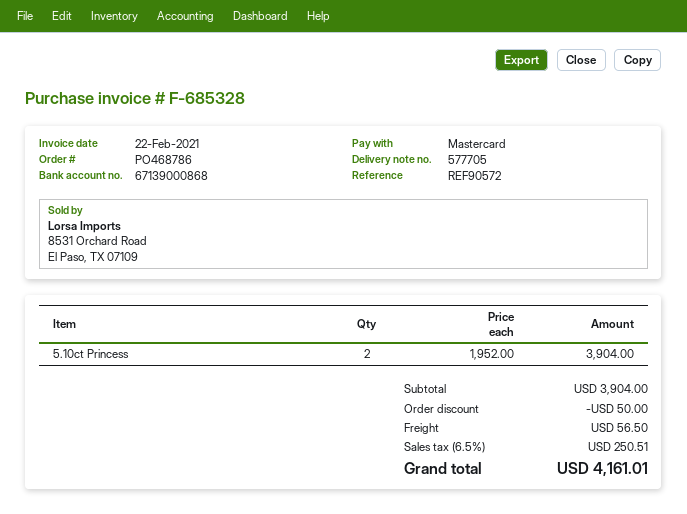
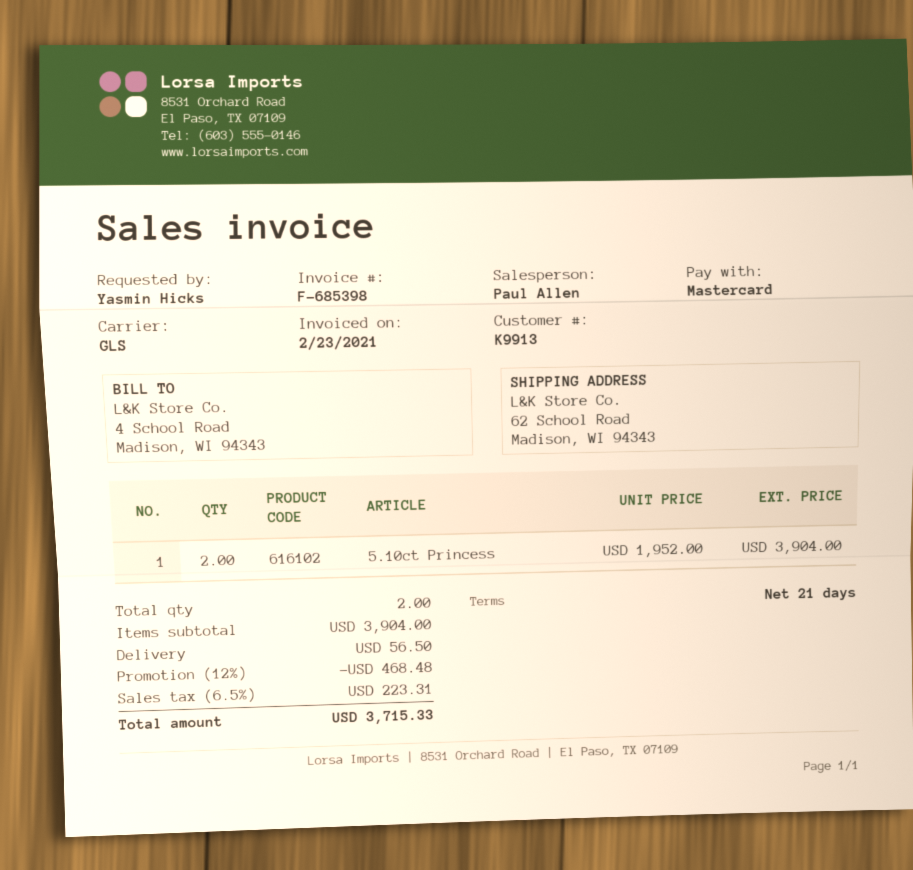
invoice number: F-685328 -> F-685398
invoice date: 2021-02-22 -> 2021-02-23
discount: 50.00 -> 468.48
tax: 6.5% = 250.51 -> 6.5% = 223.31
total: 4161.01 -> 3715.33

